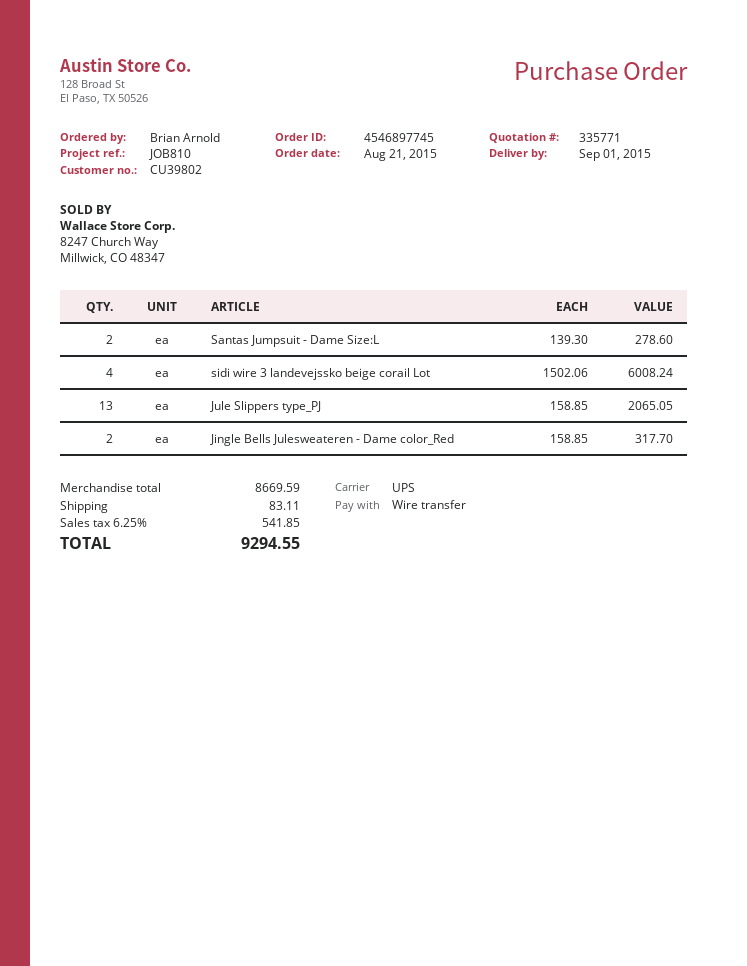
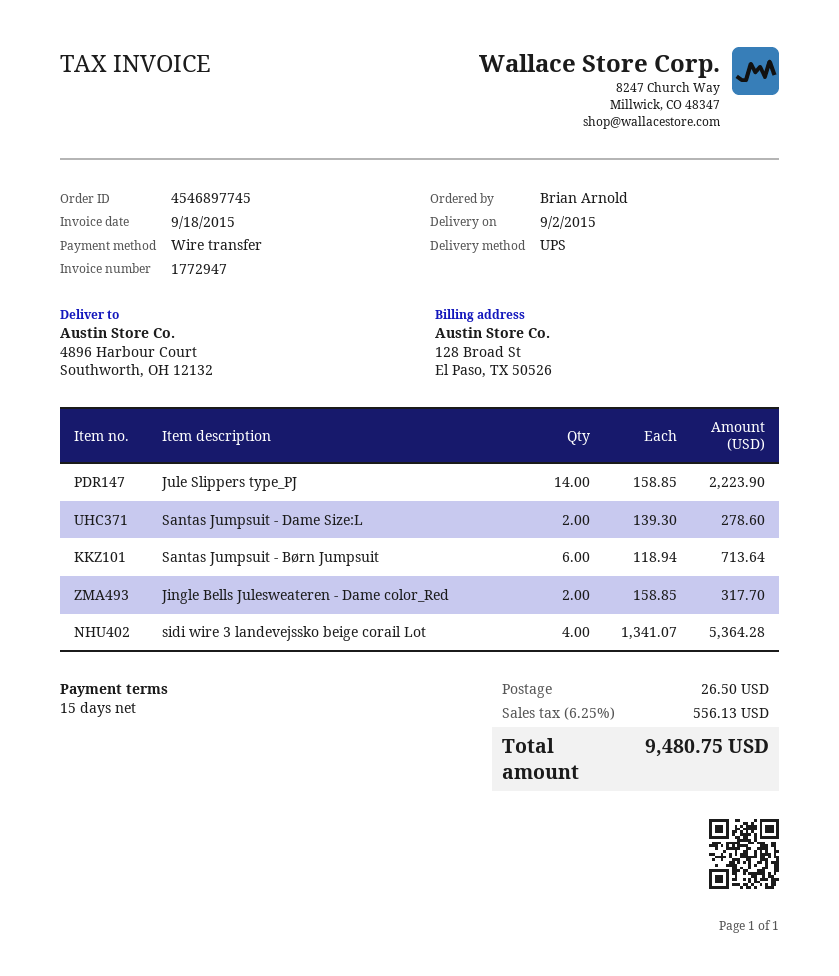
delivery date: 2015-09-01 -> 2015-09-02
sidi wire 3 landevejssko beige corail Lot: 4 x 1502.06 = 6008.24 -> 4 x 1341.07 = 5364.28
Jule Slippers type_PJ: 13 x 158.85 = 2065.05 -> 14 x 158.85 = 2223.90
Santas Jumpsuit - Børn Jumpsuit: none -> 6 x 118.94 = 713.64
shipping: 83.11 -> 26.50
tax: 6.25% = 541.85 -> 6.25% = 556.13
total: 9294.55 -> 9480.75

